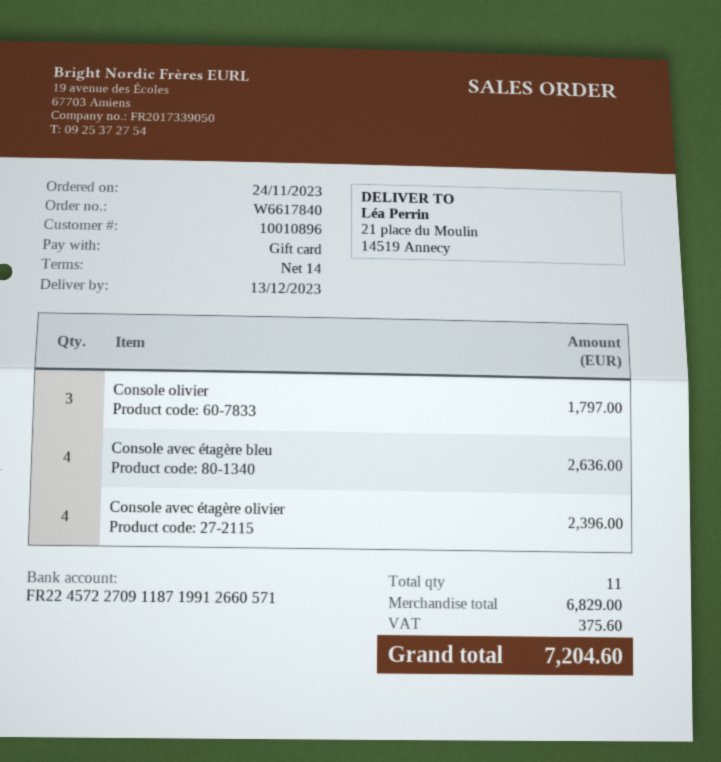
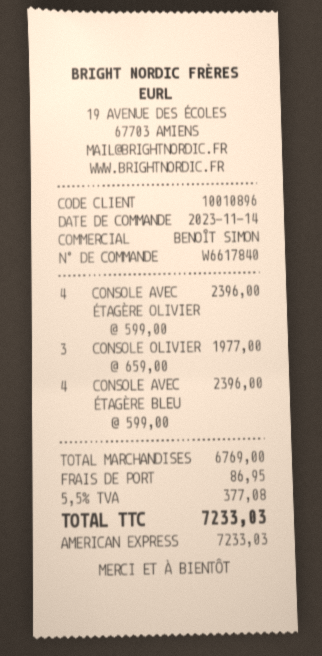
order date: 2023-11-24 -> 2023-11-14
payment method: gift card -> American Express
Console olivier: 3 for 1797.00 -> 3 for 1977.00
Console avec étagère bleu: 4 for 2636.00 -> 4 for 2396.00
subtotal: 6829.00 -> 6769.00
shipping: none -> 86.95
tax: 375.60 -> 377.08
total: 7204.60 -> 7233.03

